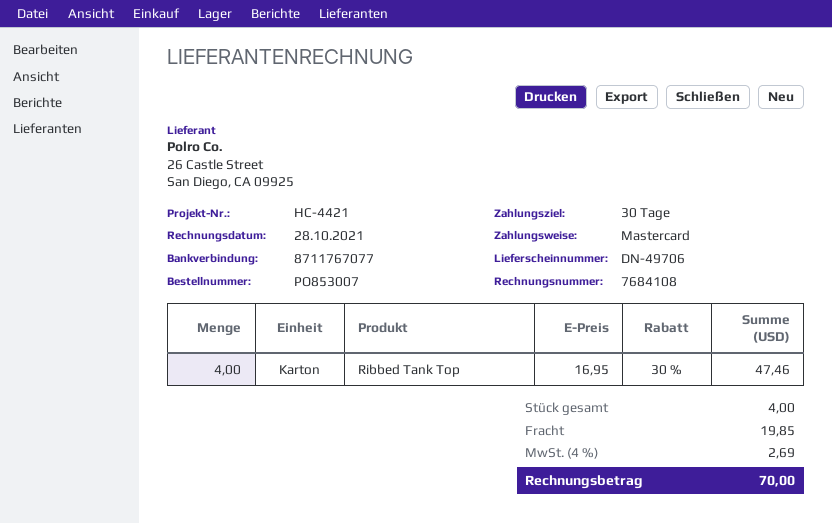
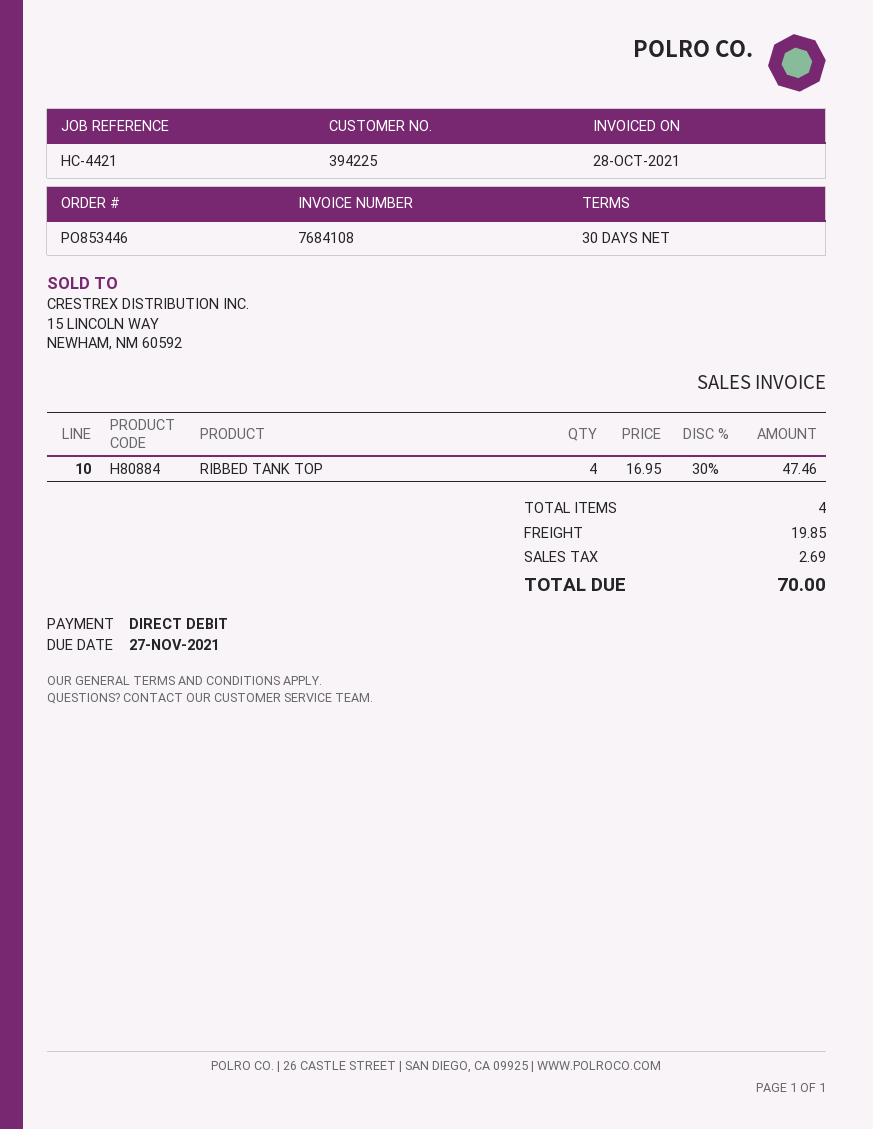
order number: PO853007 -> PO853446
payment method: Mastercard -> direct debit

